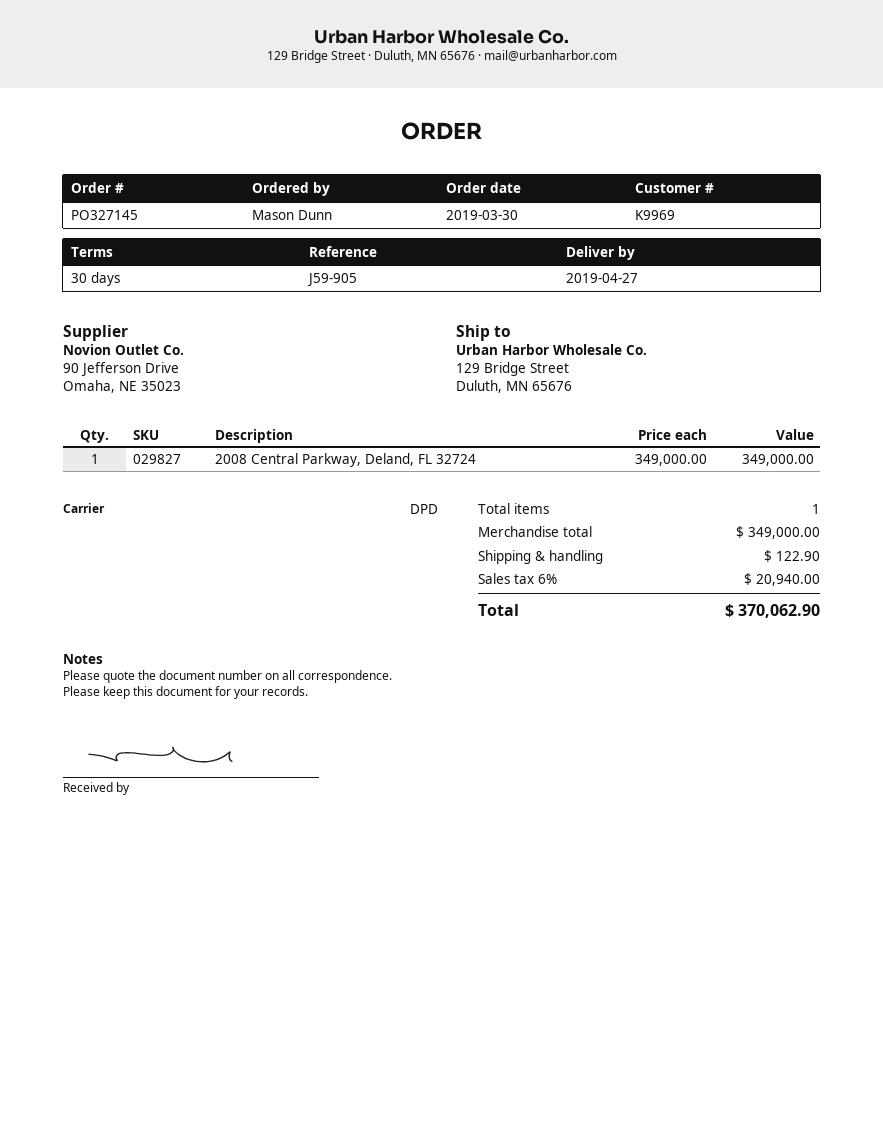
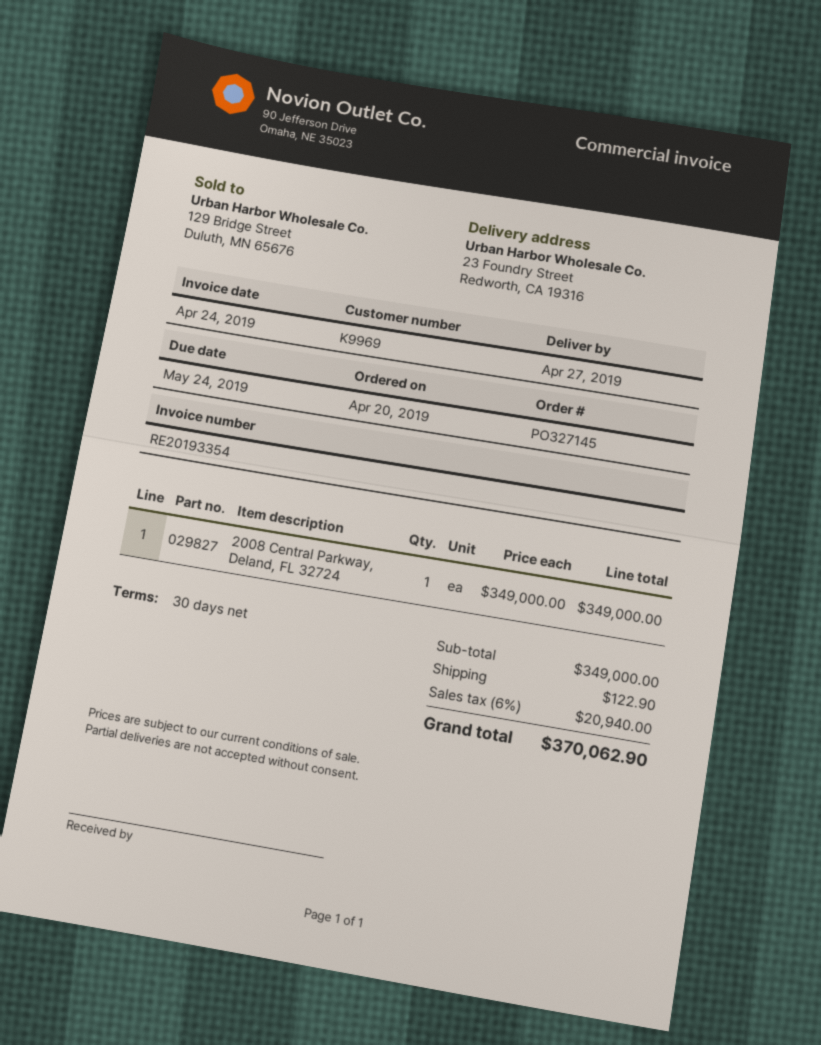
order date: 2019-03-30 -> 2019-04-20
ship to: 129 Bridge Street, Duluth, MN 65676 -> 23 Foundry Street, Redworth, CA 19316

